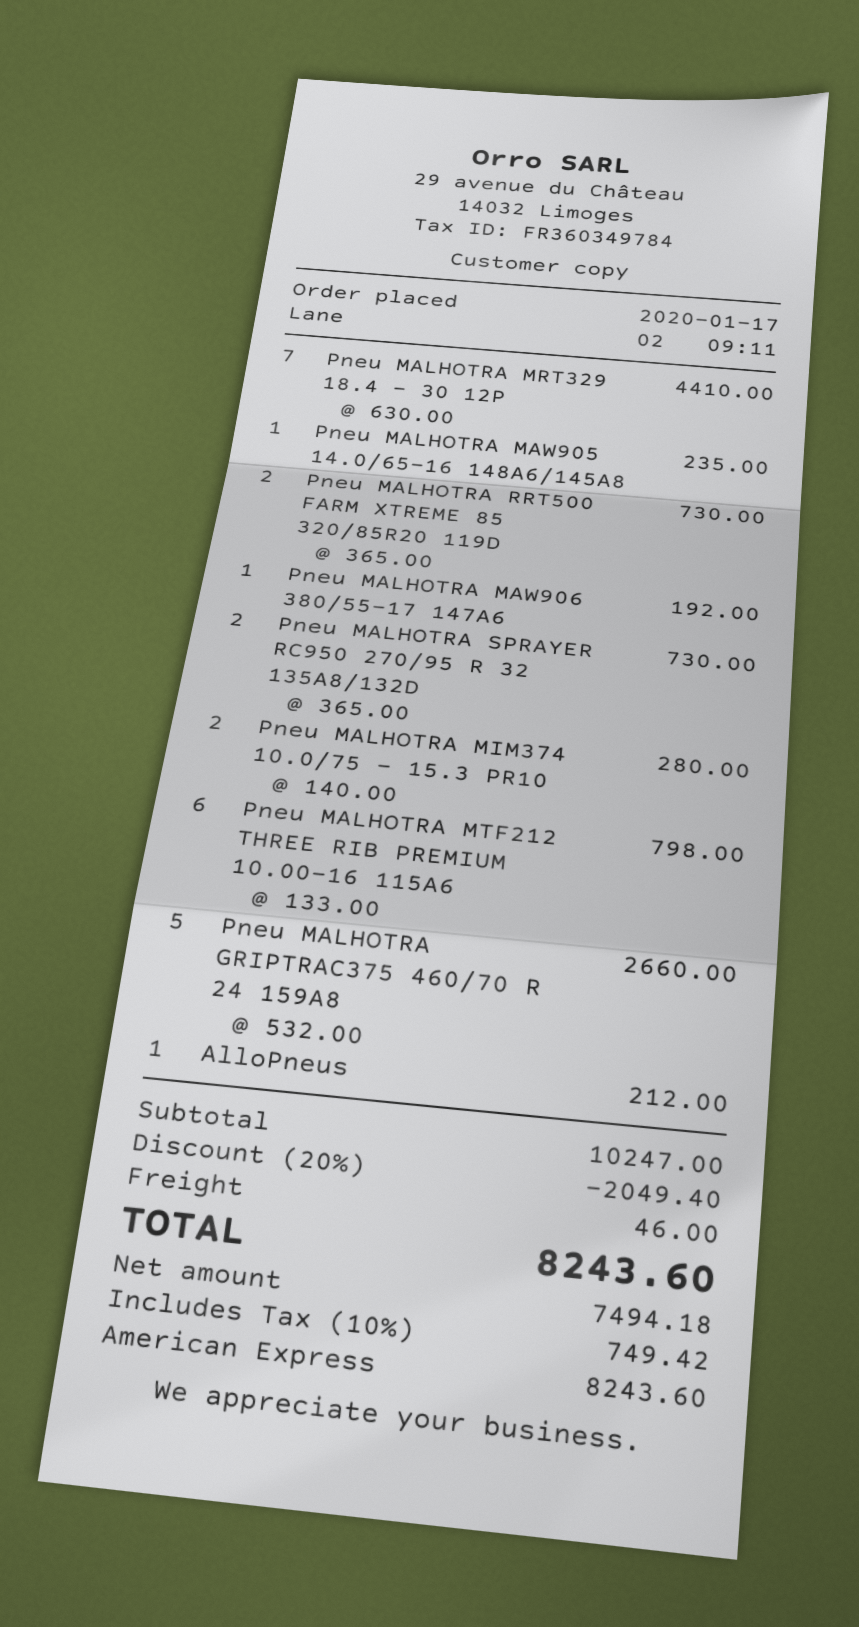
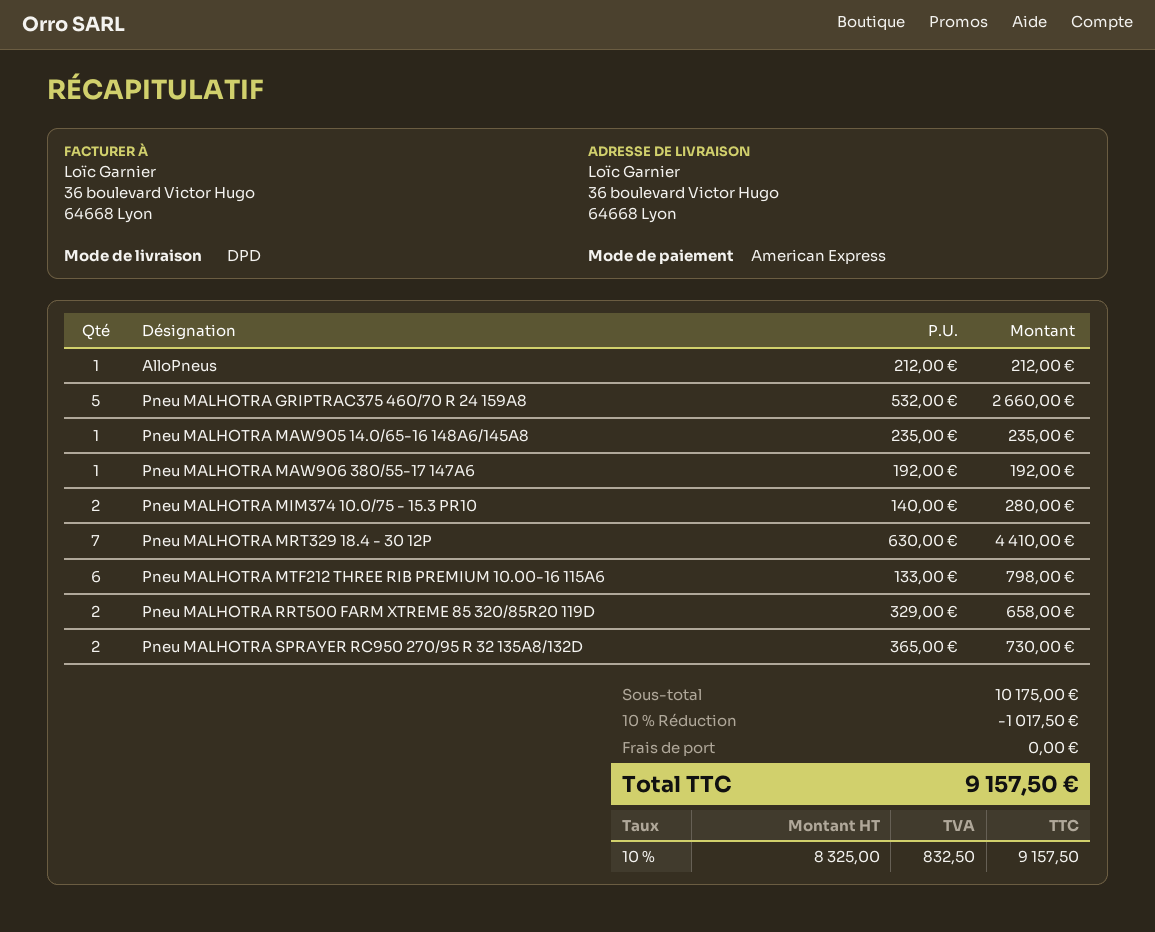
Pneu MALHOTRA RRT500 FARM XTREME 85 320/85R20 119D: 2 x 365.00 = 730.00 -> 2 x 329.00 = 658.00
subtotal: 10247.00 -> 10175.00
discount: 20% = 2049.40 -> 10% = 1017.50
shipping: 46.00 -> 0.00
net: 7494.18 -> 8325.00
tax: 10% = 749.42 -> 10% = 832.50
total: 8243.60 -> 9157.50

